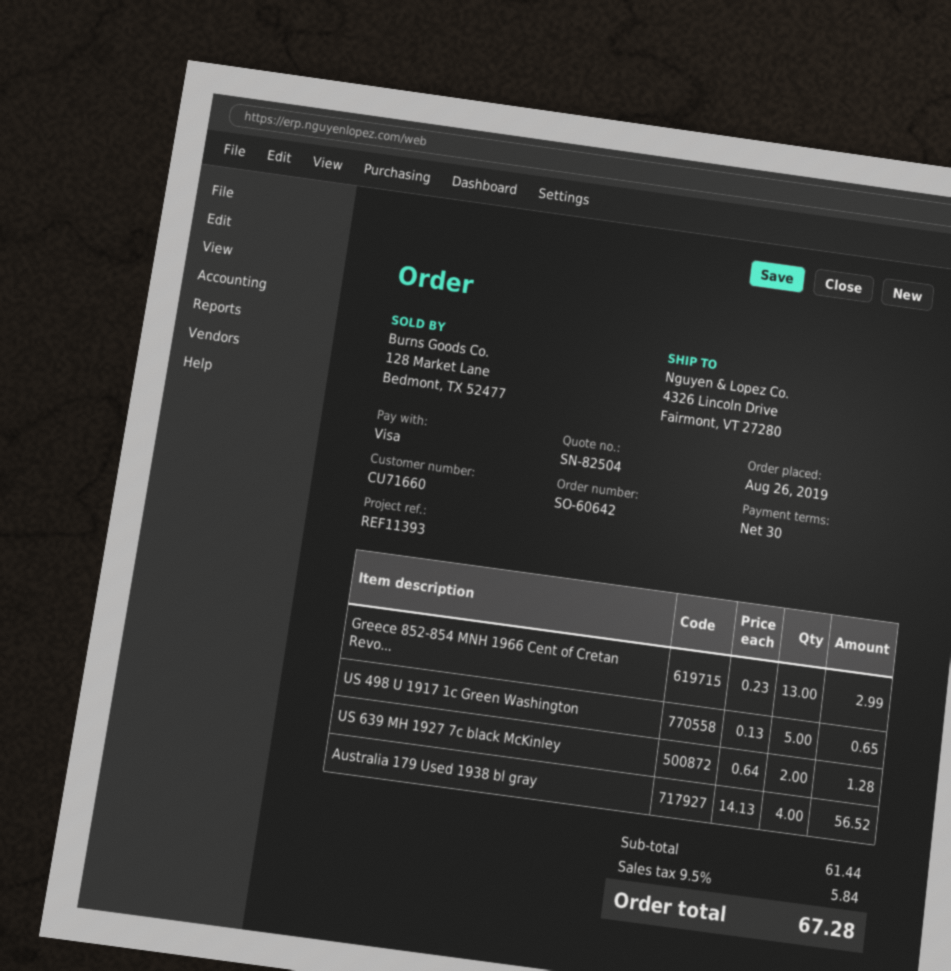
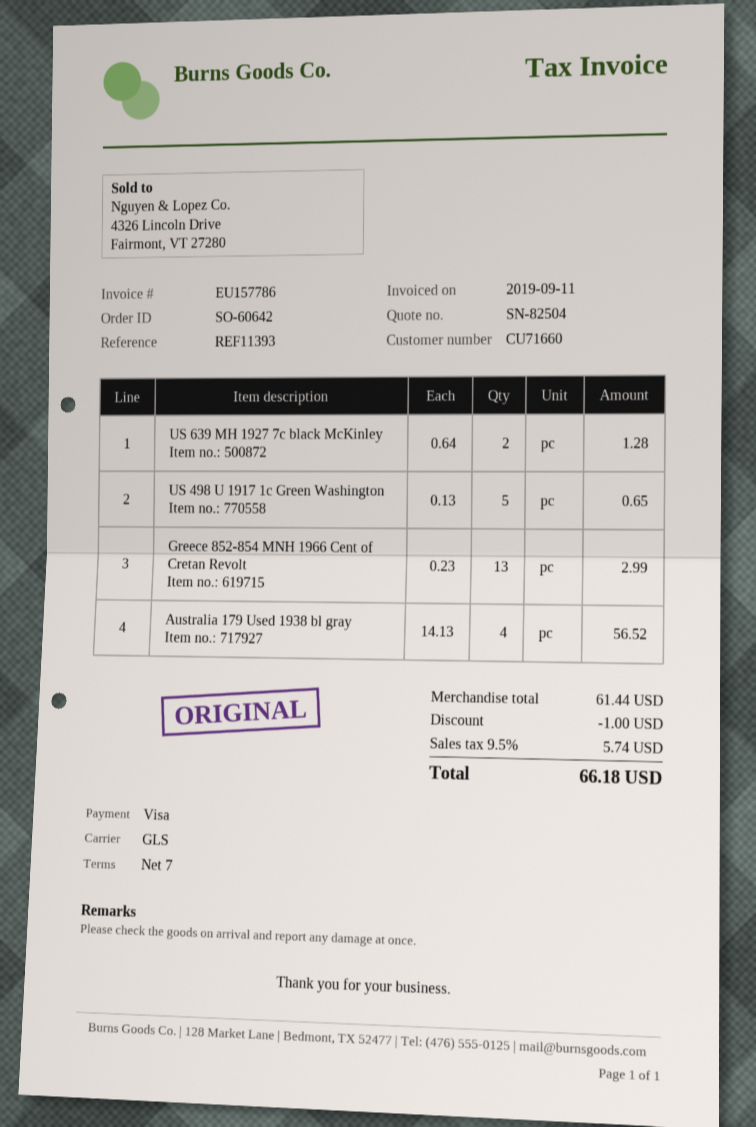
payment terms: 30 days -> 7 days
discount: none -> 1.00
tax: 9.5% = 5.84 -> 9.5% = 5.74
total: 67.28 -> 66.18

